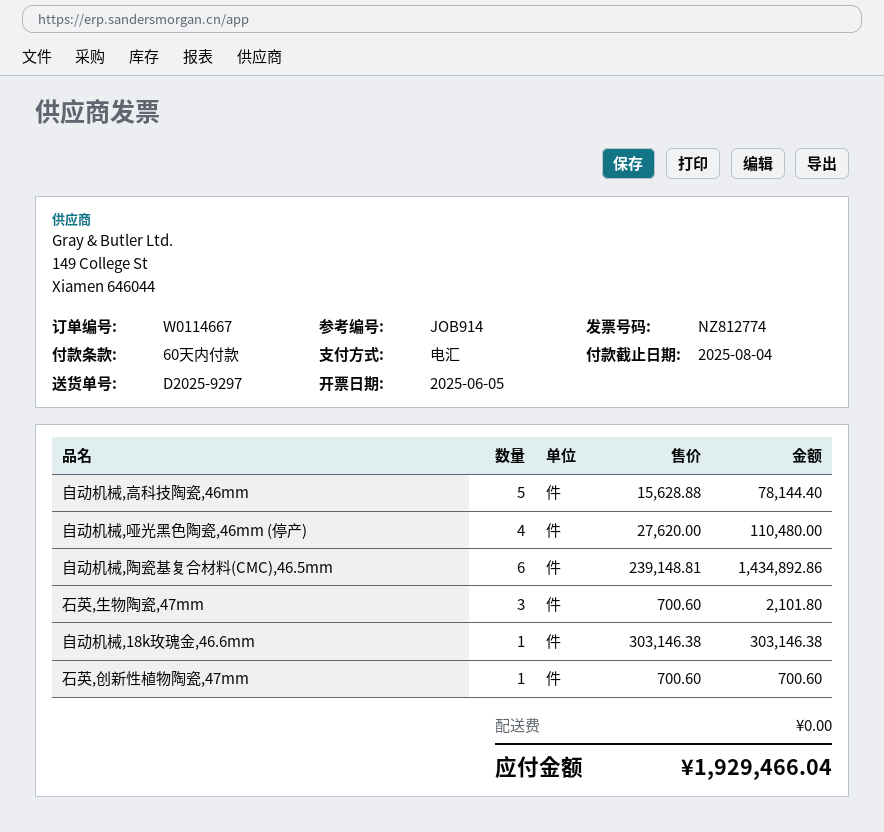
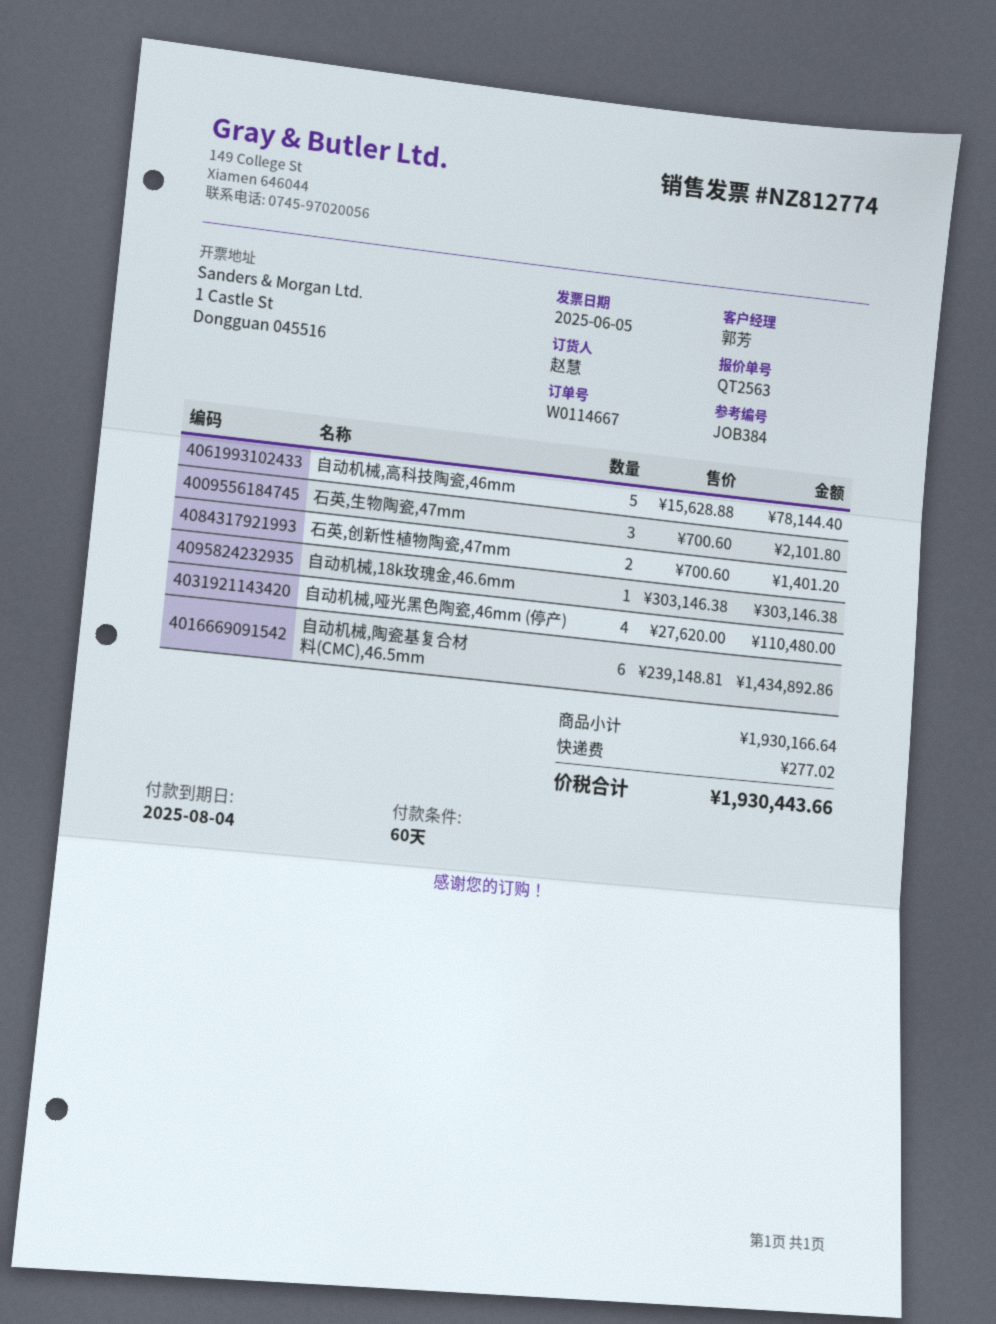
reference: JOB914 -> JOB384
石英,创新性植物陶瓷,47mm: 1 x 700.60 = 700.60 -> 2 x 700.60 = 1401.20
shipping: 0.00 -> 277.02
total: 1929466.04 -> 1930443.66

